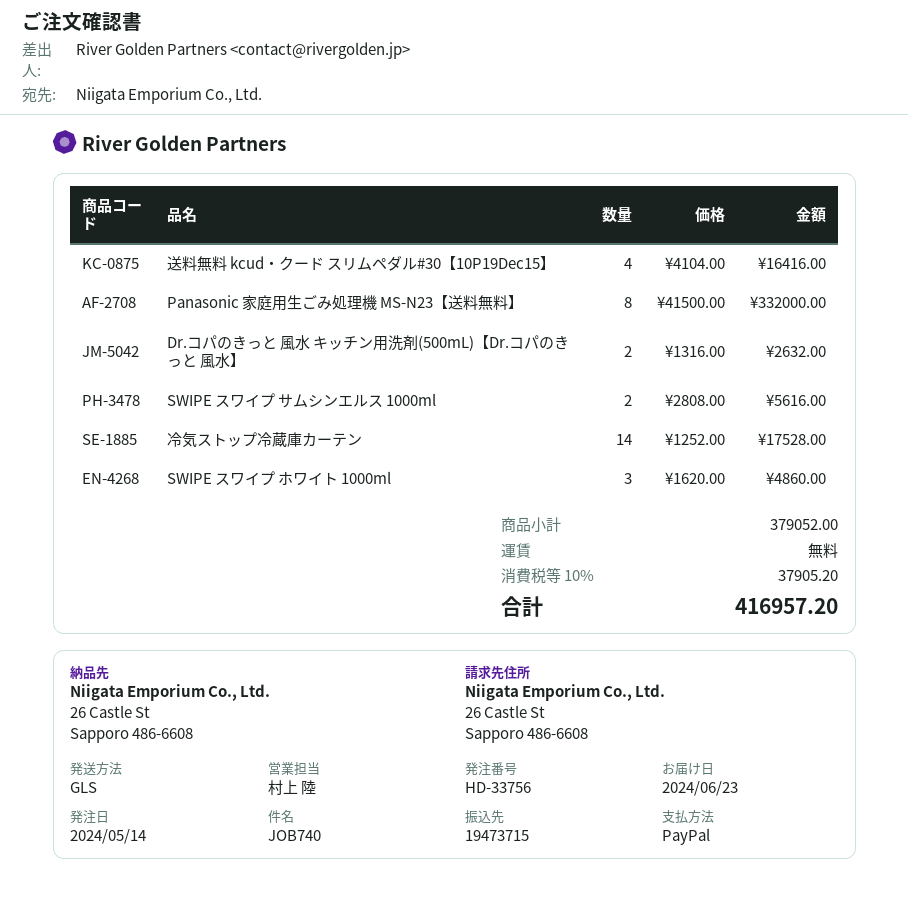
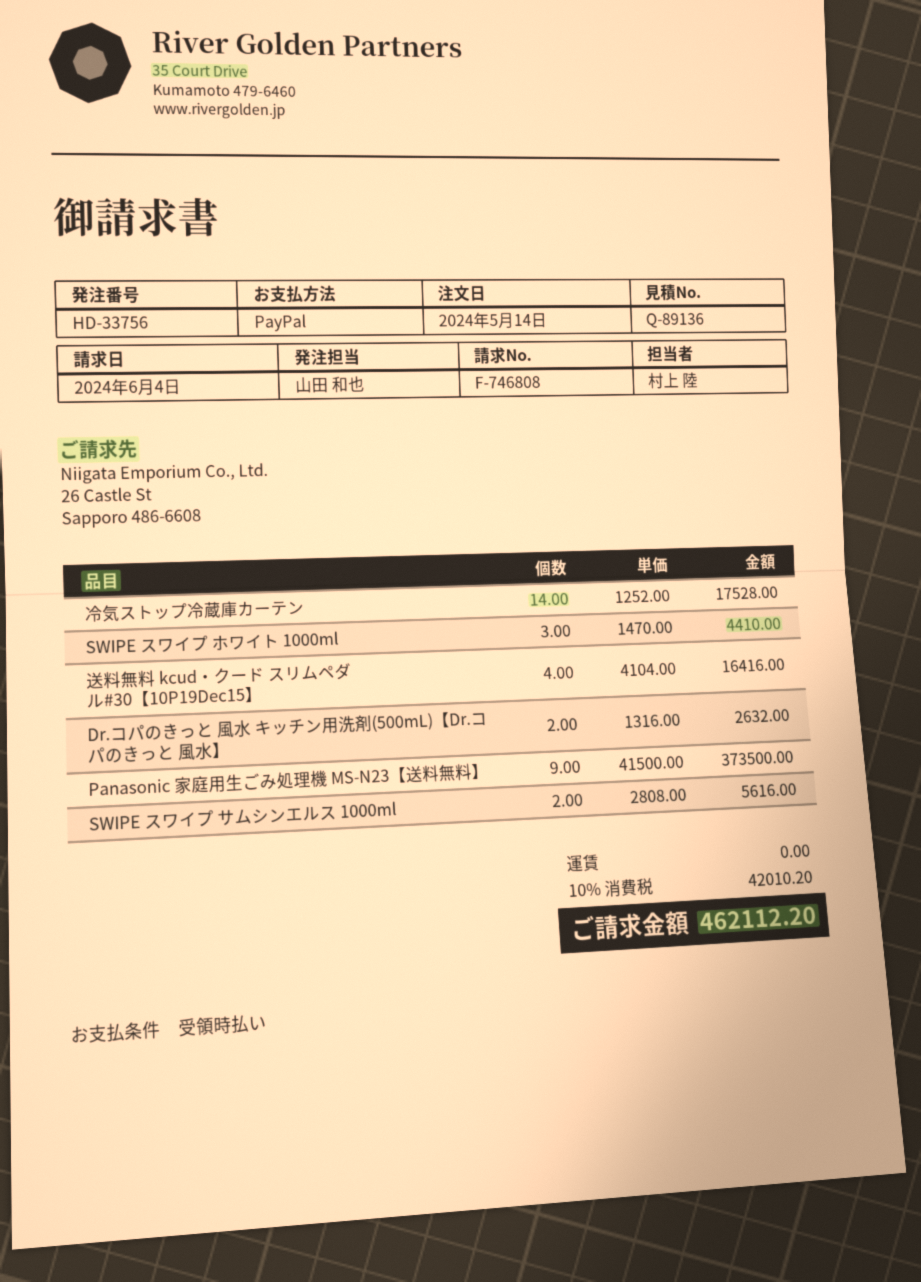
Panasonic 家庭用生ごみ処理機 MS-N23【送料無料】: 8 x 41500.00 = 332000.00 -> 9 x 41500.00 = 373500.00
SWIPE スワイプ ホワイト 1000ml: 3 x 1620.00 = 4860.00 -> 3 x 1470.00 = 4410.00
tax: 10% = 37905.20 -> 10% = 42010.20
total: 416957.20 -> 462112.20

